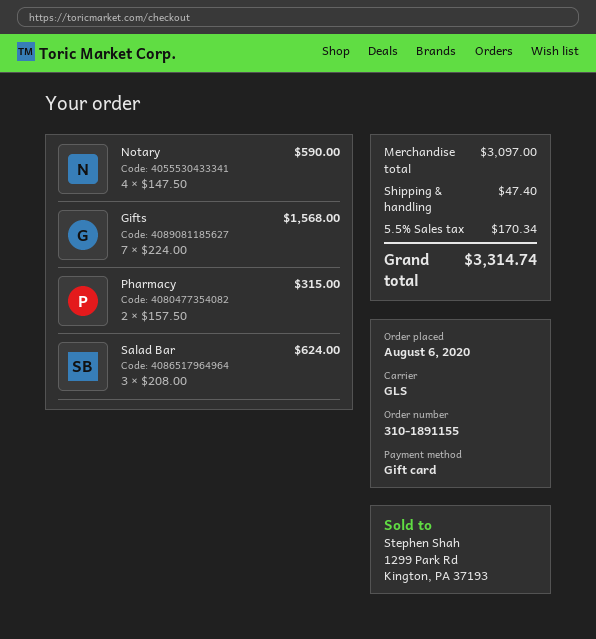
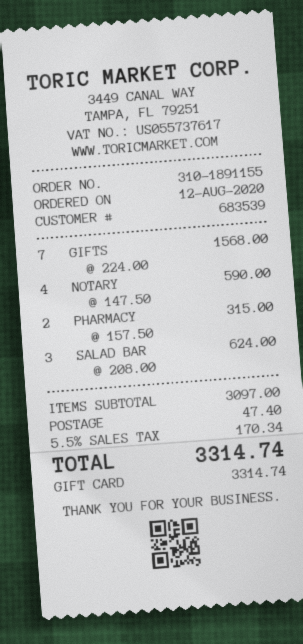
order date: 2020-08-06 -> 2020-08-12

